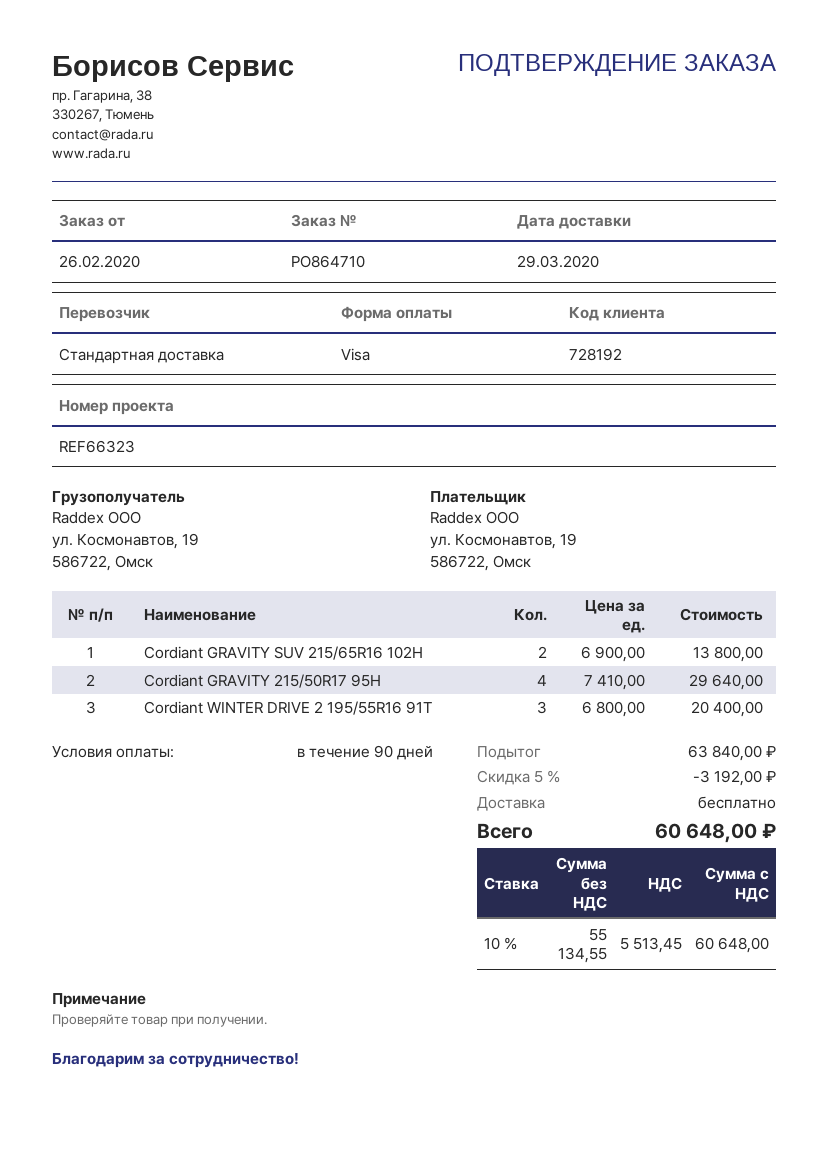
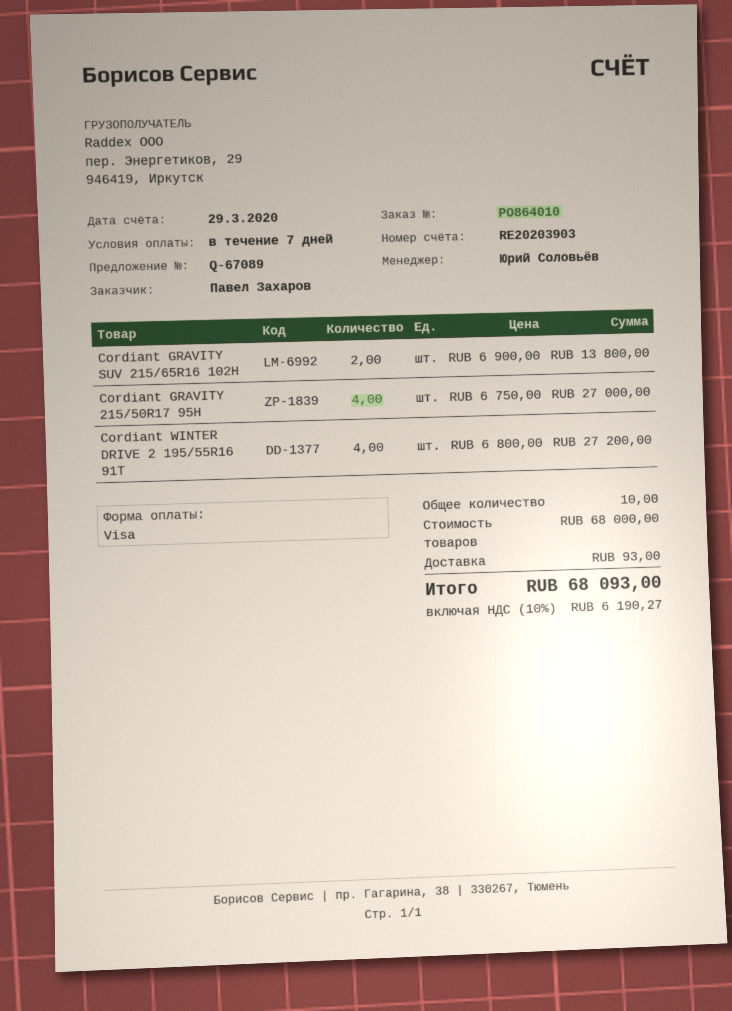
order number: PO864710 -> PO864010
payment terms: 90 days -> 7 days
ship to: ул. Космонавтов, 19, 586722, Омск -> пер. Энергетиков, 29, 946419, Иркутск
Cordiant GRAVITY 215/50R17 95H: 4 x 7410.00 = 29640.00 -> 4 x 6750.00 = 27000.00
Cordiant WINTER DRIVE 2 195/55R16 91T: 3 x 6800.00 = 20400.00 -> 4 x 6800.00 = 27200.00
subtotal: 63840.00 -> 68000.00
discount: 5% = 3192.00 -> none
shipping: 0.00 -> 93.00
tax: 10% = 5513.45 -> 10% = 6190.27
total: 60648.00 -> 68093.00

